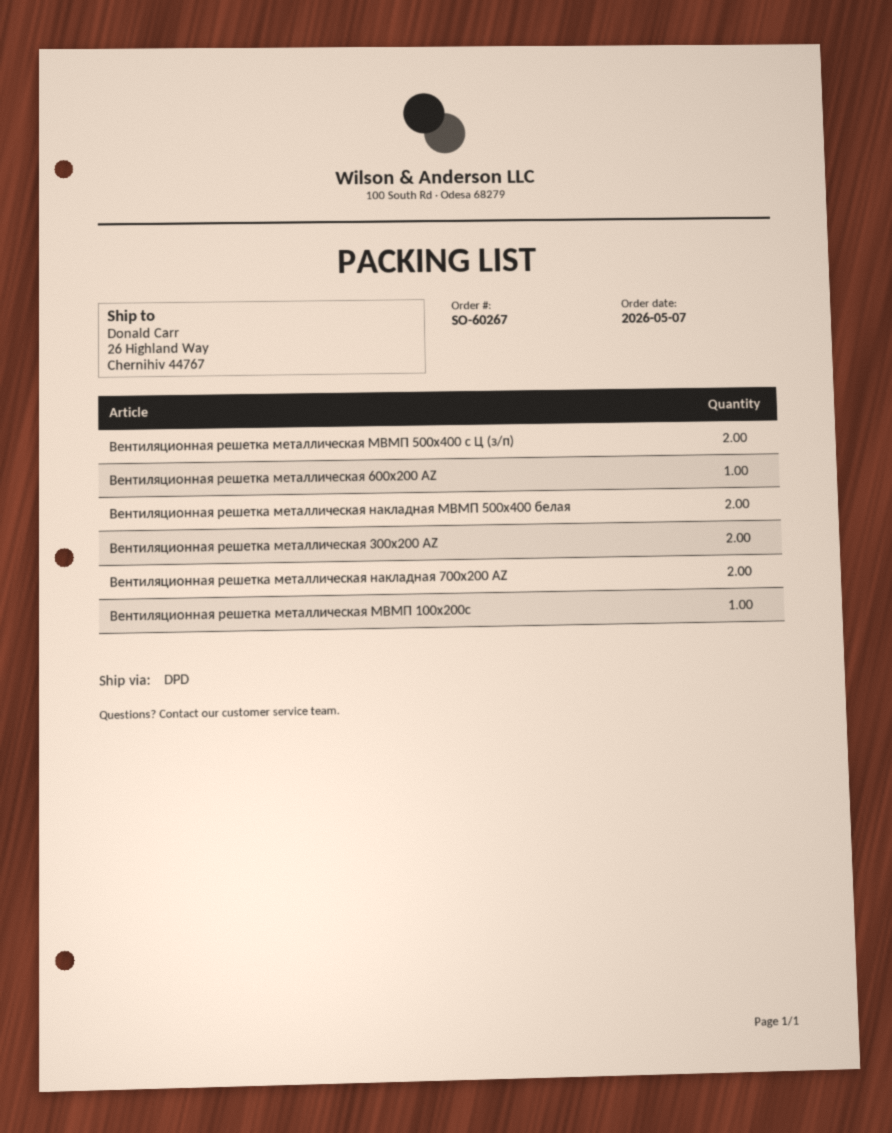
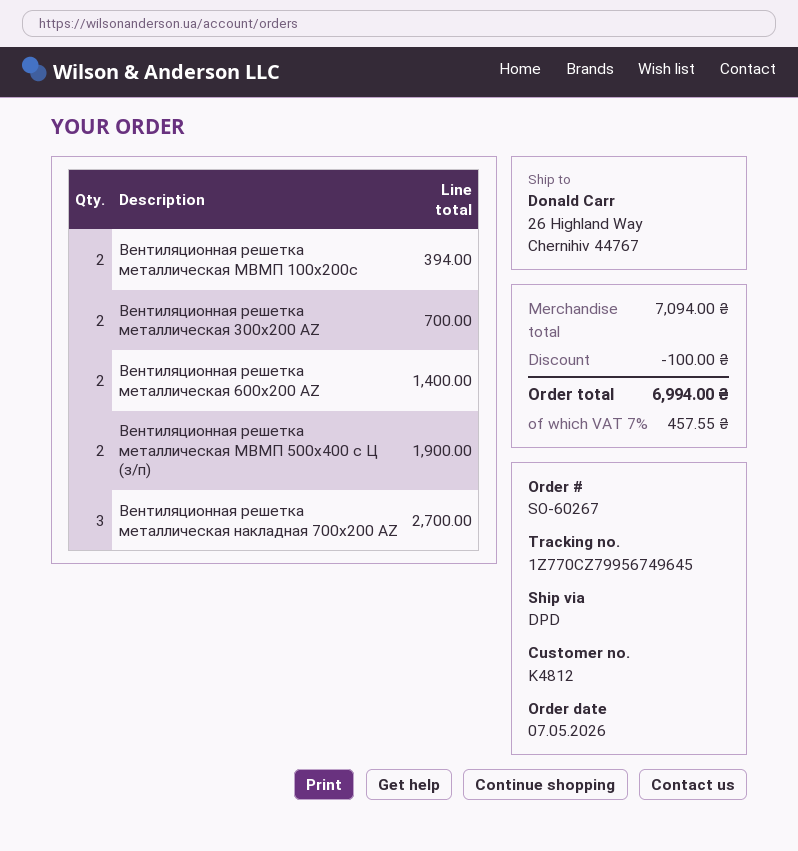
Вентиляционная решетка металлическая 600х200 AZ: 1 -> 2
Вентиляционная решетка металлическая накладная МВМП 500х400 белая: 2 -> none
Вентиляционная решетка металлическая накладная 700х200 AZ: 2 -> 3
Вентиляционная решетка металлическая МВМП 100х200с: 1 -> 2

